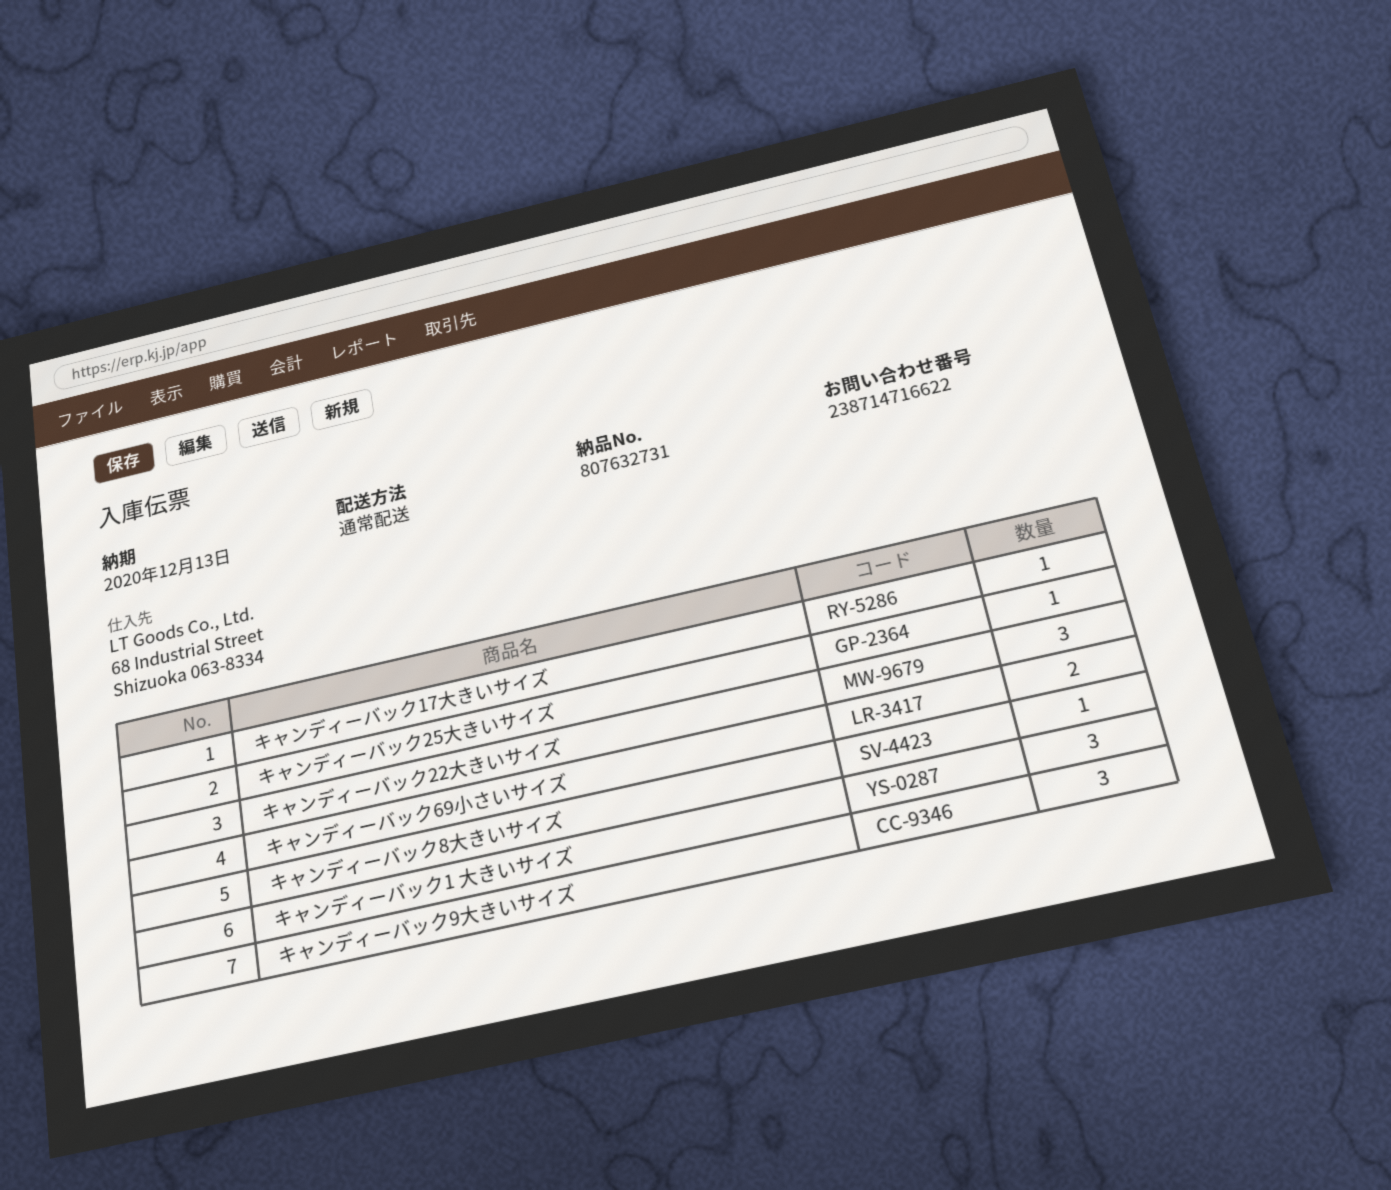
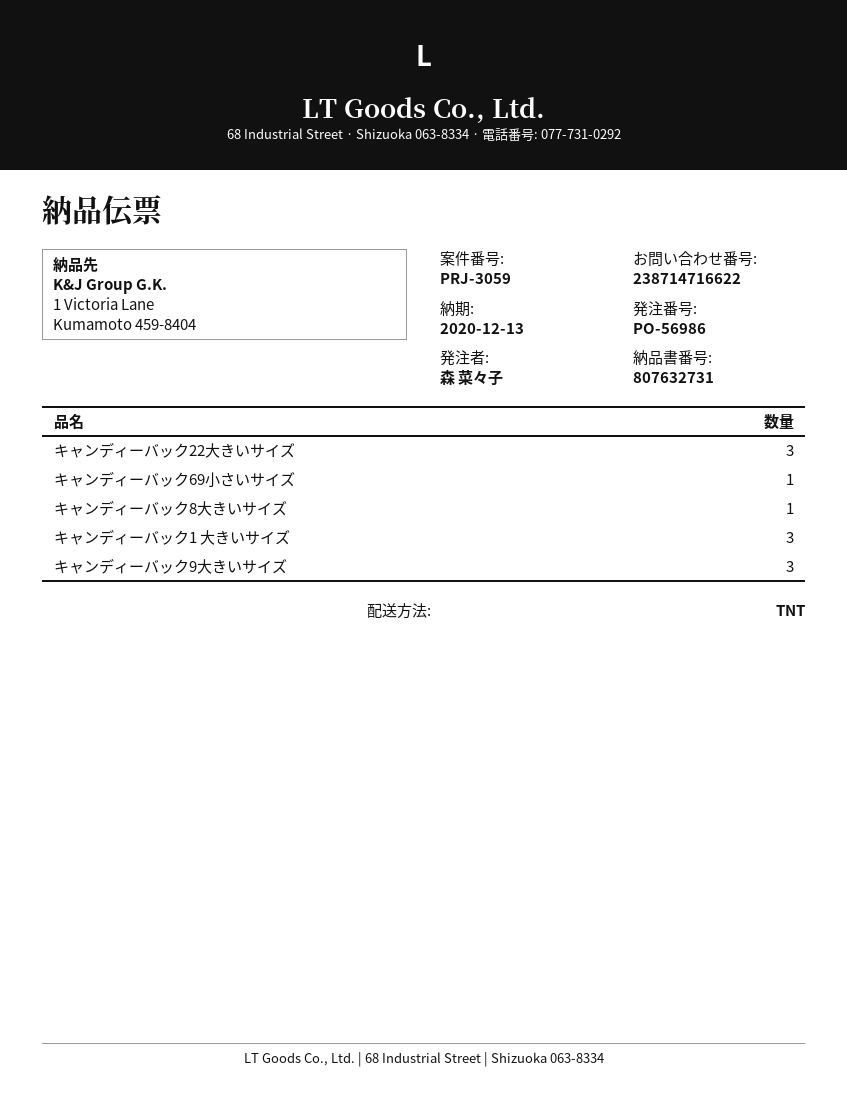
shipping method: standard -> TNT
キャンディーバック17大きいサイズ: 1 -> none
キャンディーバック25大きいサイズ: 1 -> none
キャンディーバック69小さいサイズ: 2 -> 1

